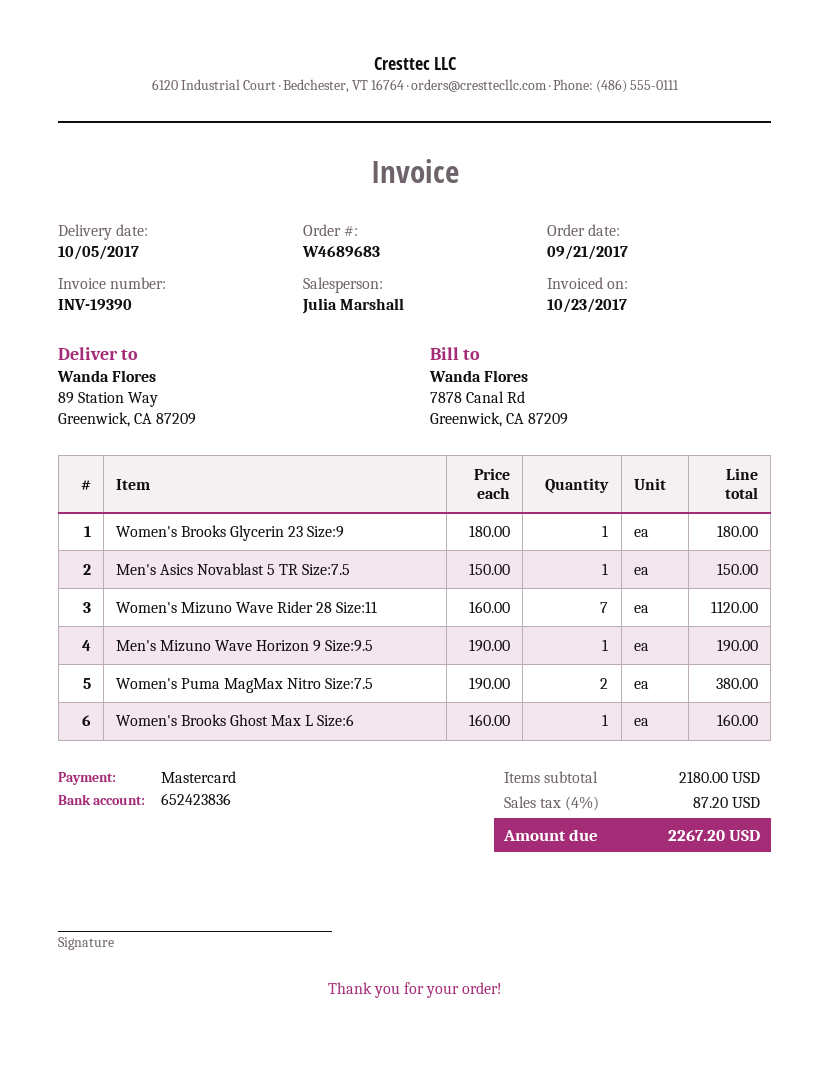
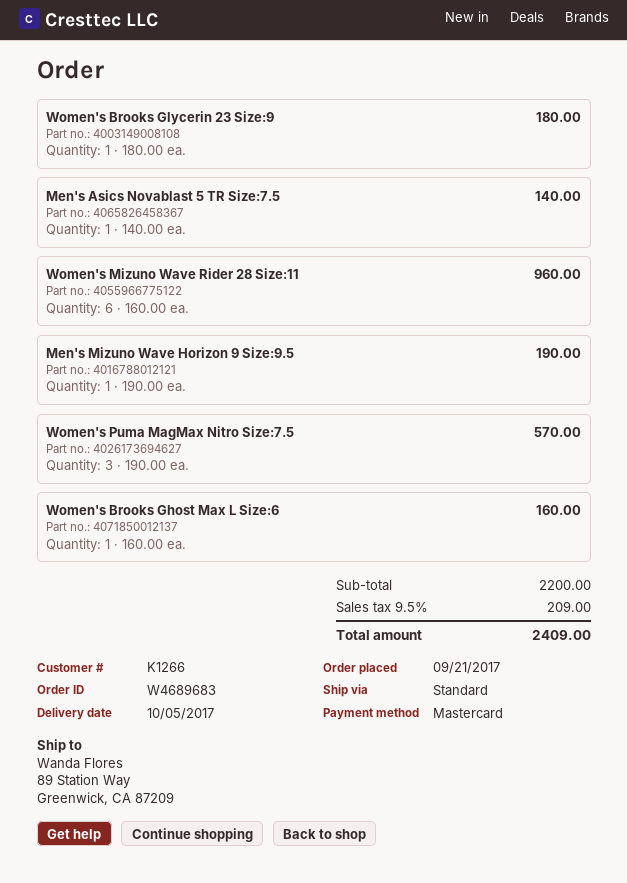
Men's Asics Novablast 5 TR Size:7.5: 1 x 150.00 = 150.00 -> 1 x 140.00 = 140.00
Women's Mizuno Wave Rider 28 Size:11: 7 x 160.00 = 1120.00 -> 6 x 160.00 = 960.00
Women's Puma MagMax Nitro Size:7.5: 2 x 190.00 = 380.00 -> 3 x 190.00 = 570.00
subtotal: 2180.00 -> 2200.00
tax: 4% = 87.20 -> 9.5% = 209.00
total: 2267.20 -> 2409.00

